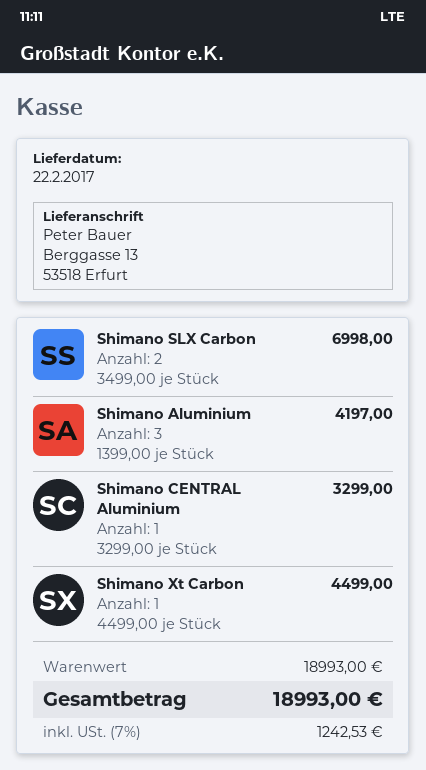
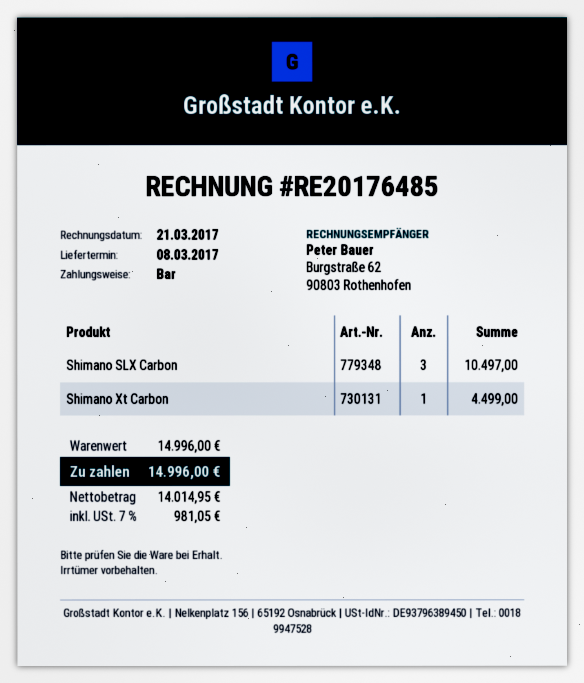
delivery date: 2017-02-22 -> 2017-03-08
Shimano SLX Carbon: 2 for 6998.00 -> 3 for 10497.00
Shimano Aluminium: 3 for 4197.00 -> none
Shimano CENTRAL Aluminium: 1 for 3299.00 -> none
subtotal: 18993.00 -> 14996.00
tax: 7% = 1242.53 -> 7% = 981.05
total: 18993.00 -> 14996.00

